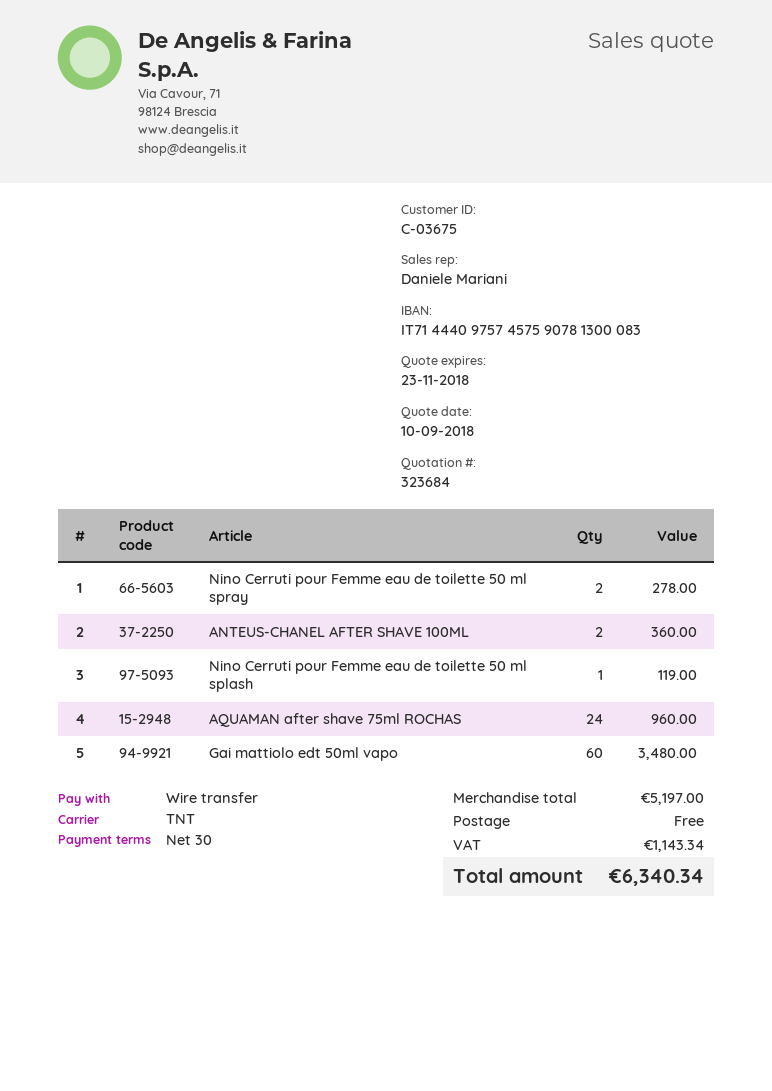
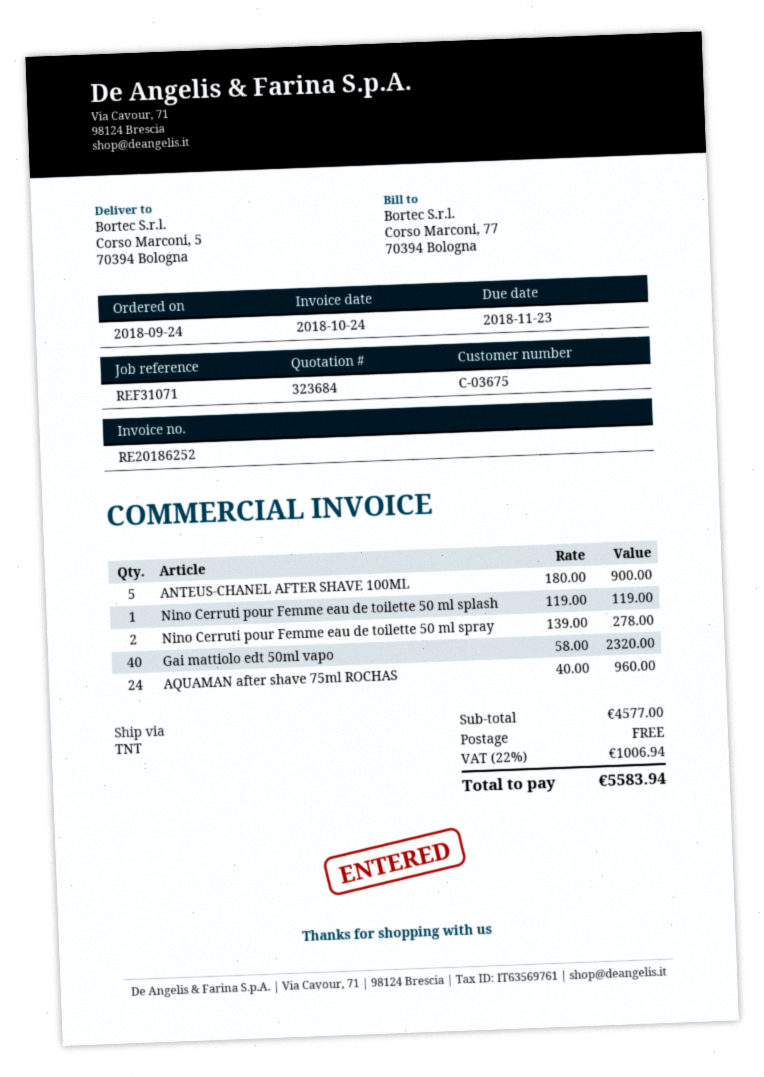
ANTEUS-CHANEL AFTER SHAVE 100ML: 2 for 360.00 -> 5 for 900.00
Gai mattiolo edt 50ml vapo: 60 for 3480.00 -> 40 for 2320.00
subtotal: 5197.00 -> 4577.00
tax: 1143.34 -> 1006.94
total: 6340.34 -> 5583.94

